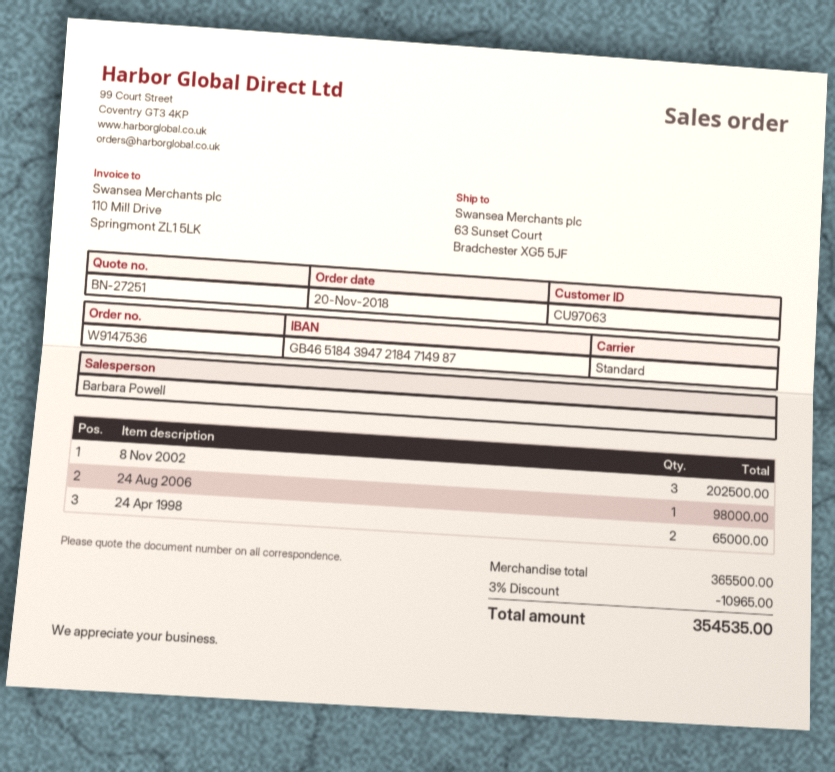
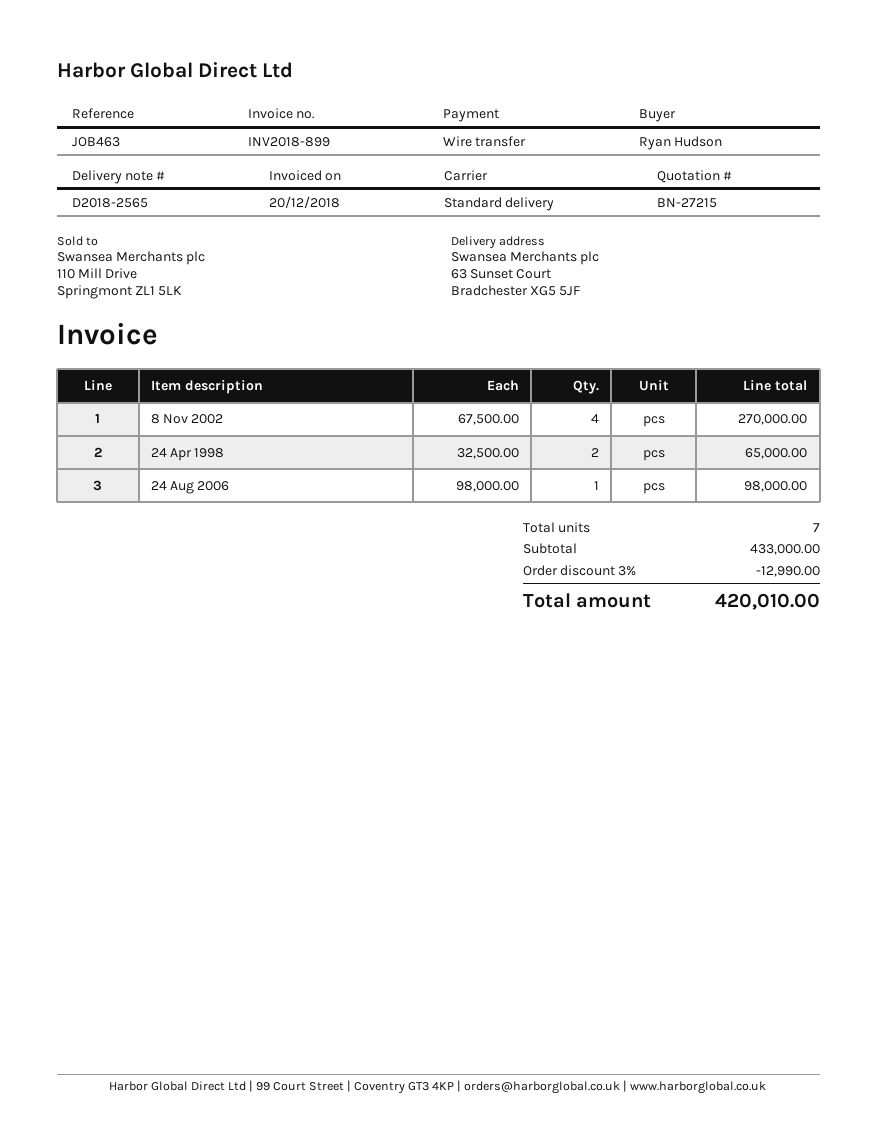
quote number: BN-27251 -> BN-27215
8 Nov 2002: 3 for 202500.00 -> 4 for 270000.00
subtotal: 365500.00 -> 433000.00
discount: 3% = 10965.00 -> 3% = 12990.00
total: 354535.00 -> 420010.00

